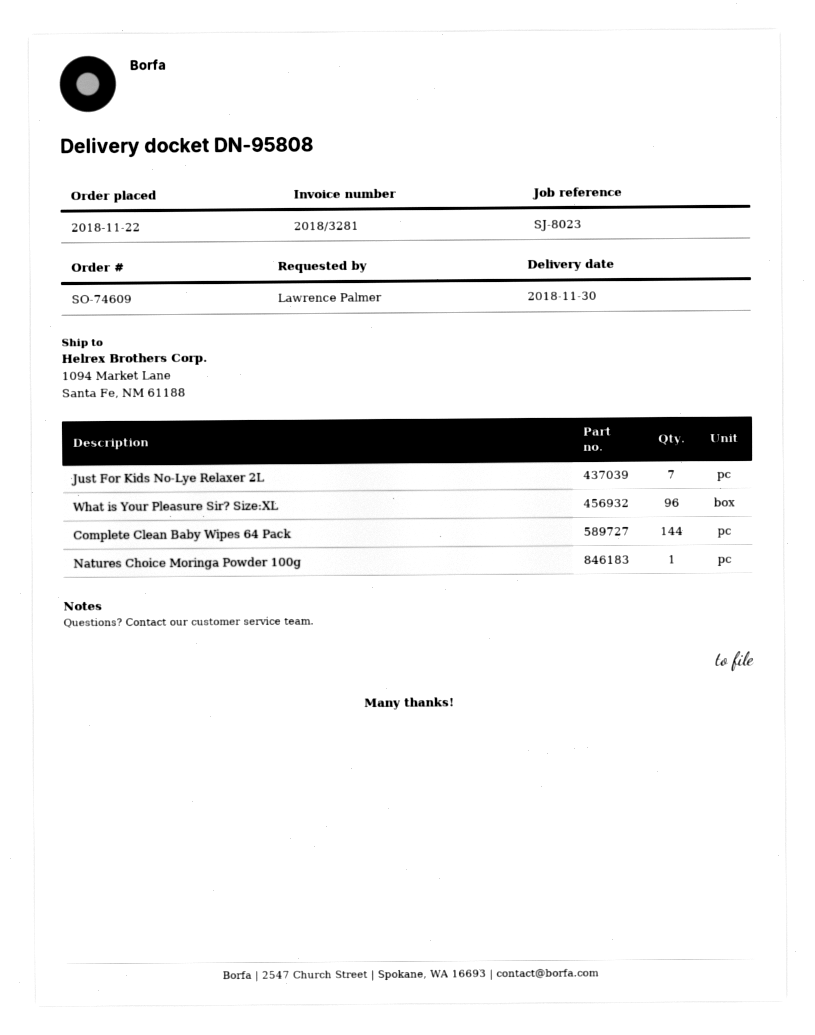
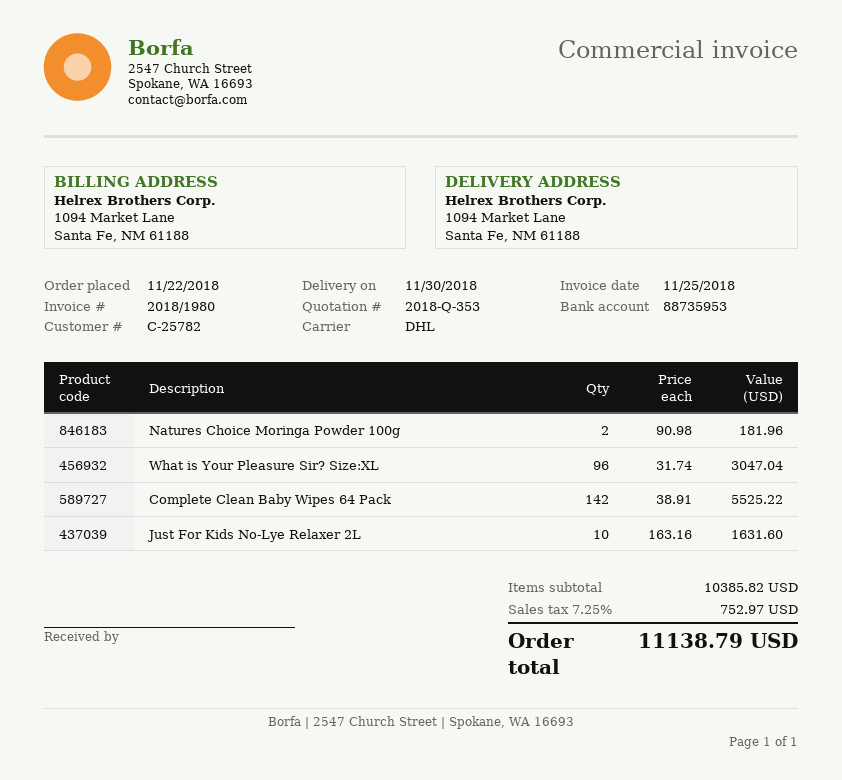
invoice number: 2018/3281 -> 2018/1980
Just For Kids No-Lye Relaxer 2L: 7 -> 10
Complete Clean Baby Wipes 64 Pack: 144 -> 142
Natures Choice Moringa Powder 100g: 1 -> 2

